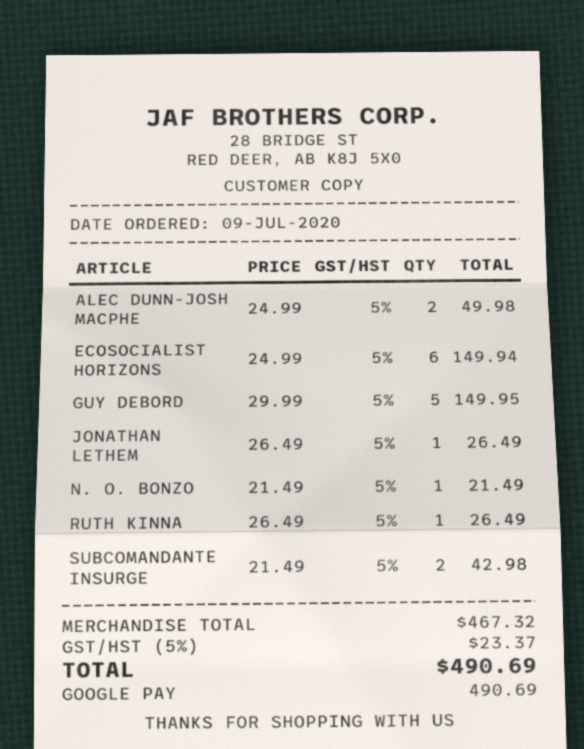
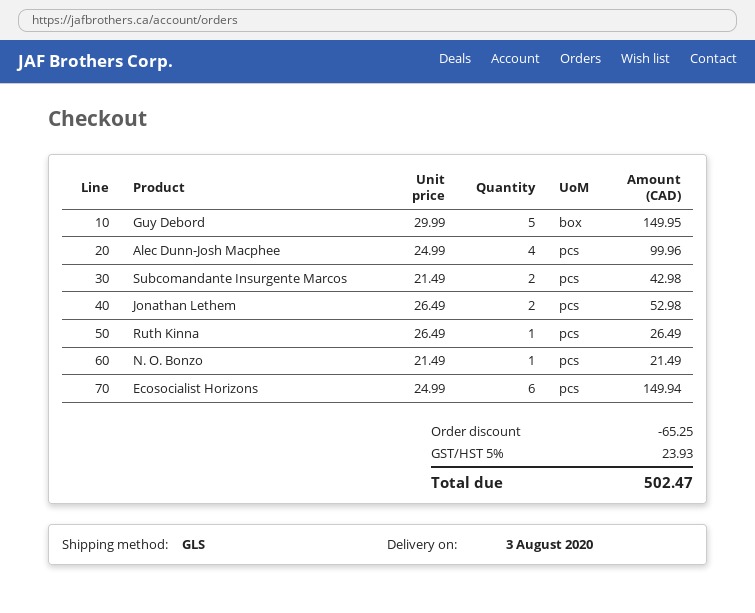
ALEC DUNN-JOSH MACPHE: 2 x 24.99 = 49.98 -> 4 x 24.99 = 99.96
JONATHAN LETHEM: 1 x 26.49 = 26.49 -> 2 x 26.49 = 52.98
discount: none -> 65.25
tax: 5% = 23.37 -> 5% = 23.93
total: 490.69 -> 502.47

